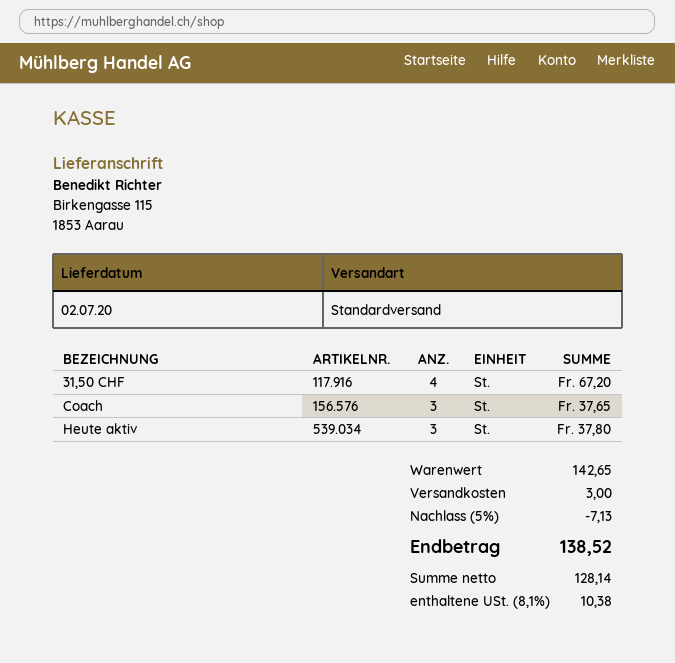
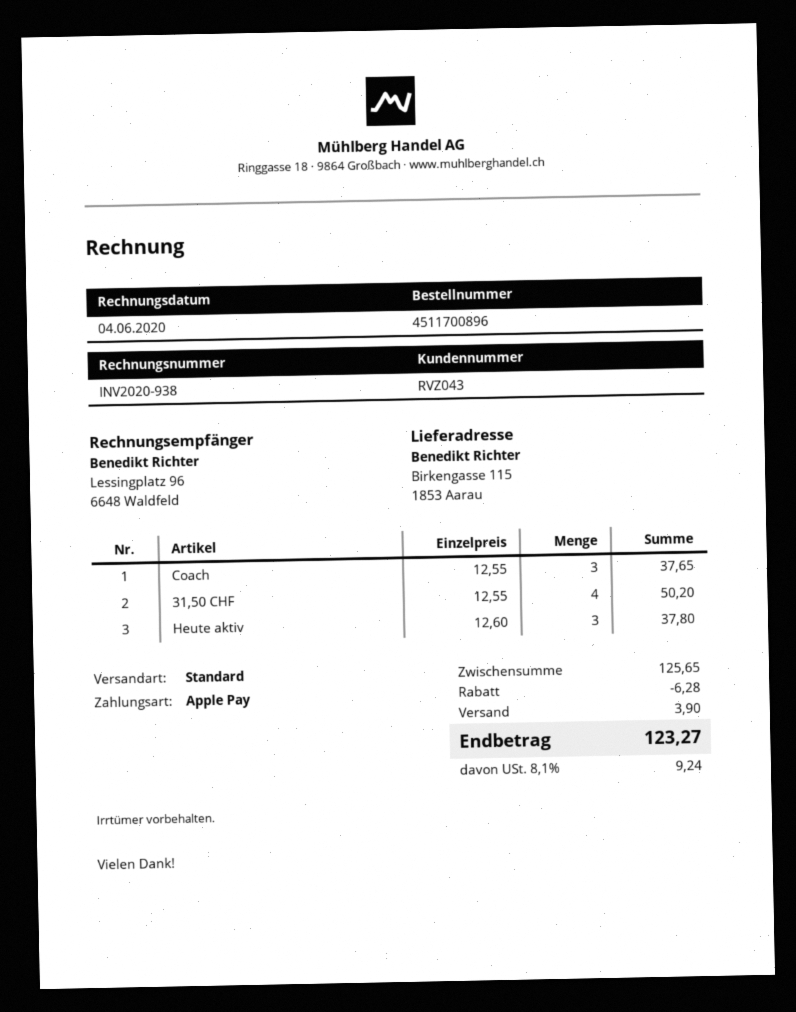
31,50 CHF: 4 for 67.20 -> 4 for 50.20
subtotal: 142.65 -> 125.65
discount: 7.13 -> 6.28
shipping: 3.00 -> 3.90
tax: 8.1% = 10.38 -> 8.1% = 9.24
total: 138.52 -> 123.27

